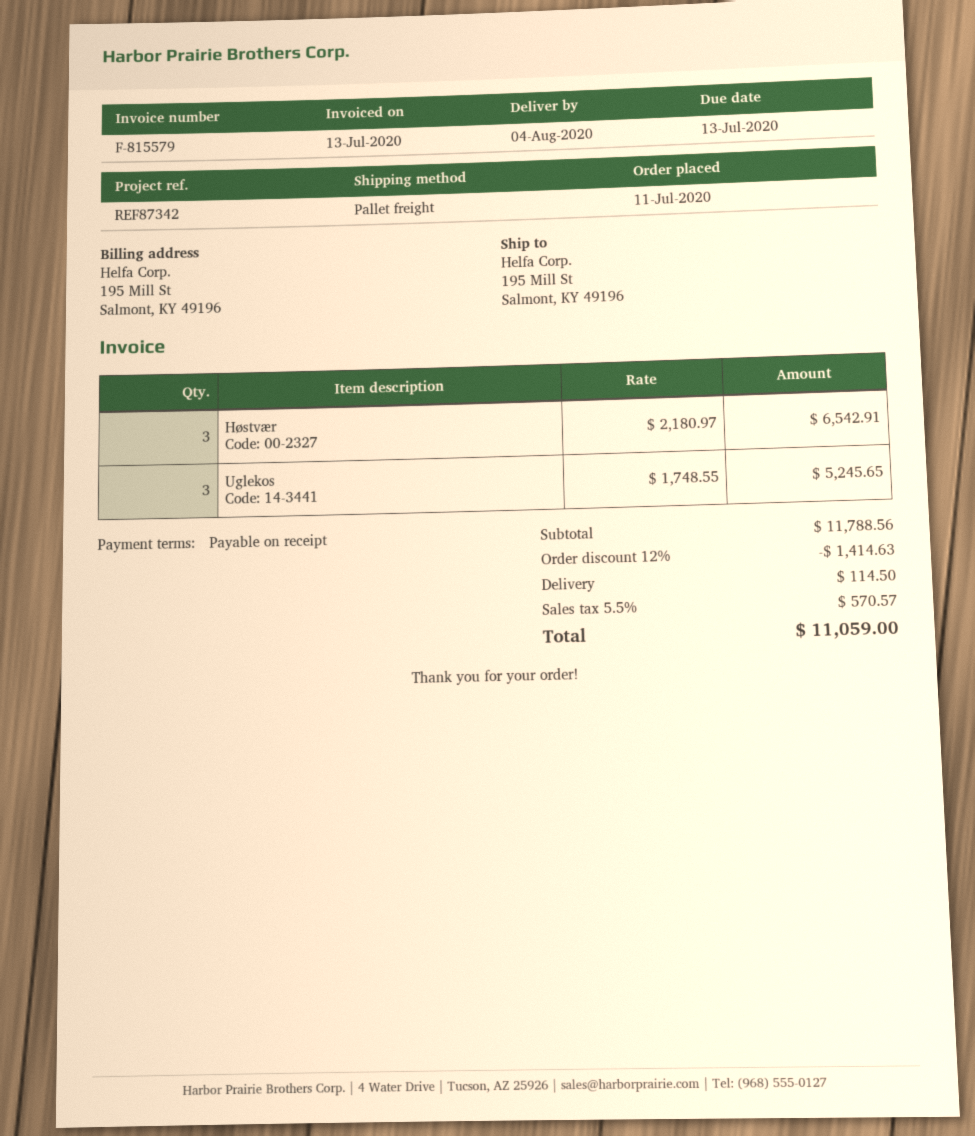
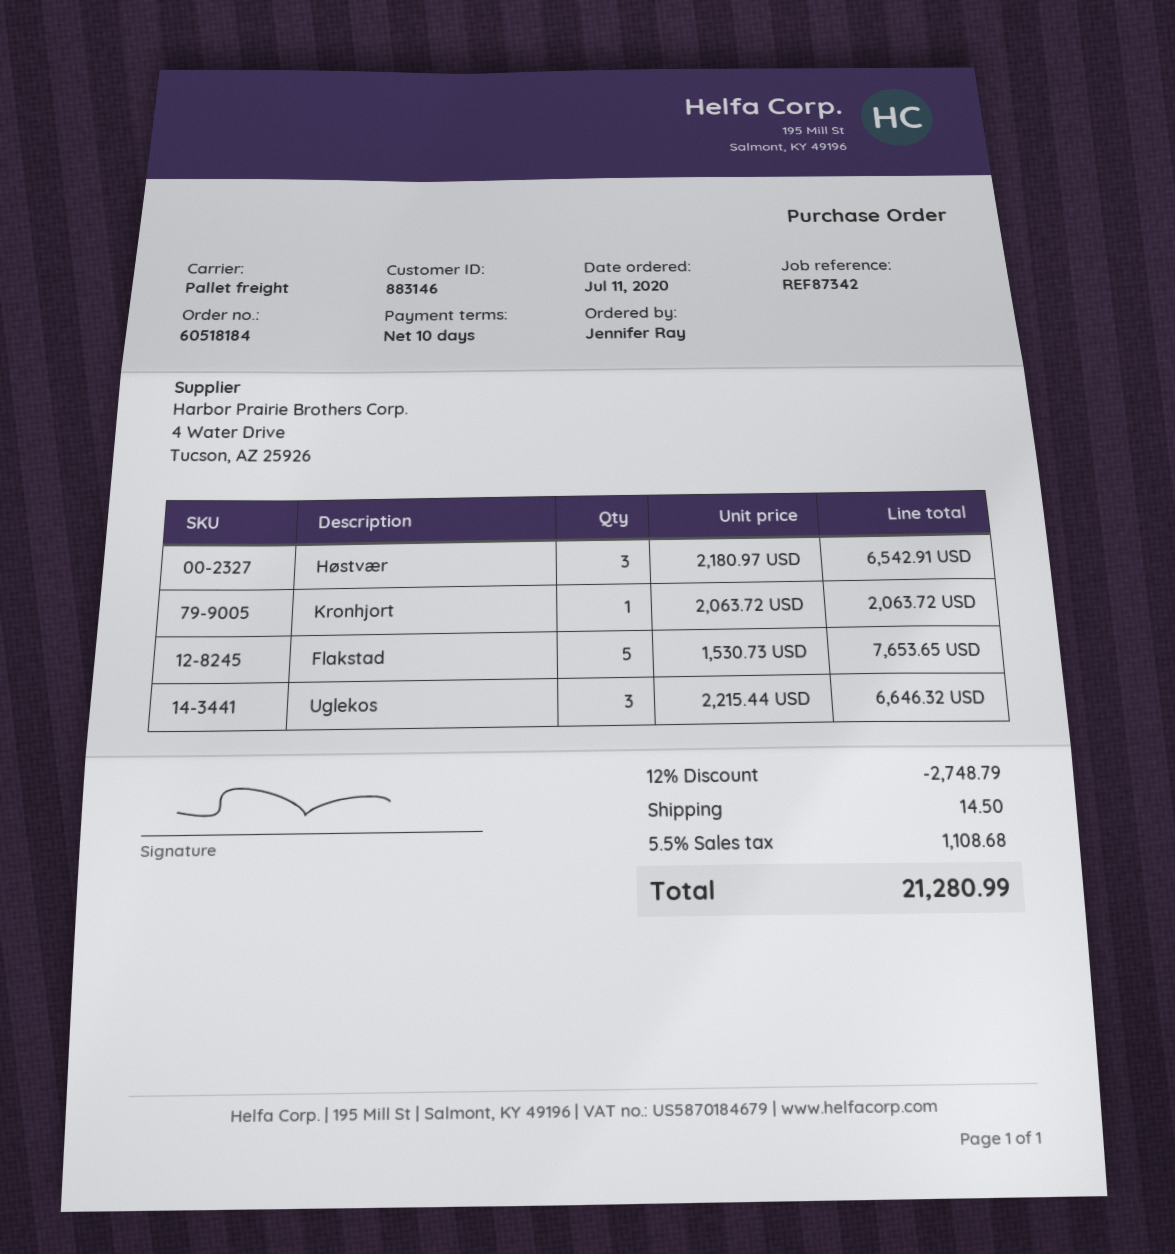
payment terms: on receipt -> 10 days
Uglekos: 3 x 1748.55 = 5245.65 -> 3 x 2215.44 = 6646.32
Kronhjort: none -> 1 x 2063.72 = 2063.72
Flakstad: none -> 5 x 1530.73 = 7653.65
discount: 12% = 1414.63 -> 12% = 2748.79
shipping: 114.50 -> 14.50
tax: 5.5% = 570.57 -> 5.5% = 1108.68
total: 11059.00 -> 21280.99

